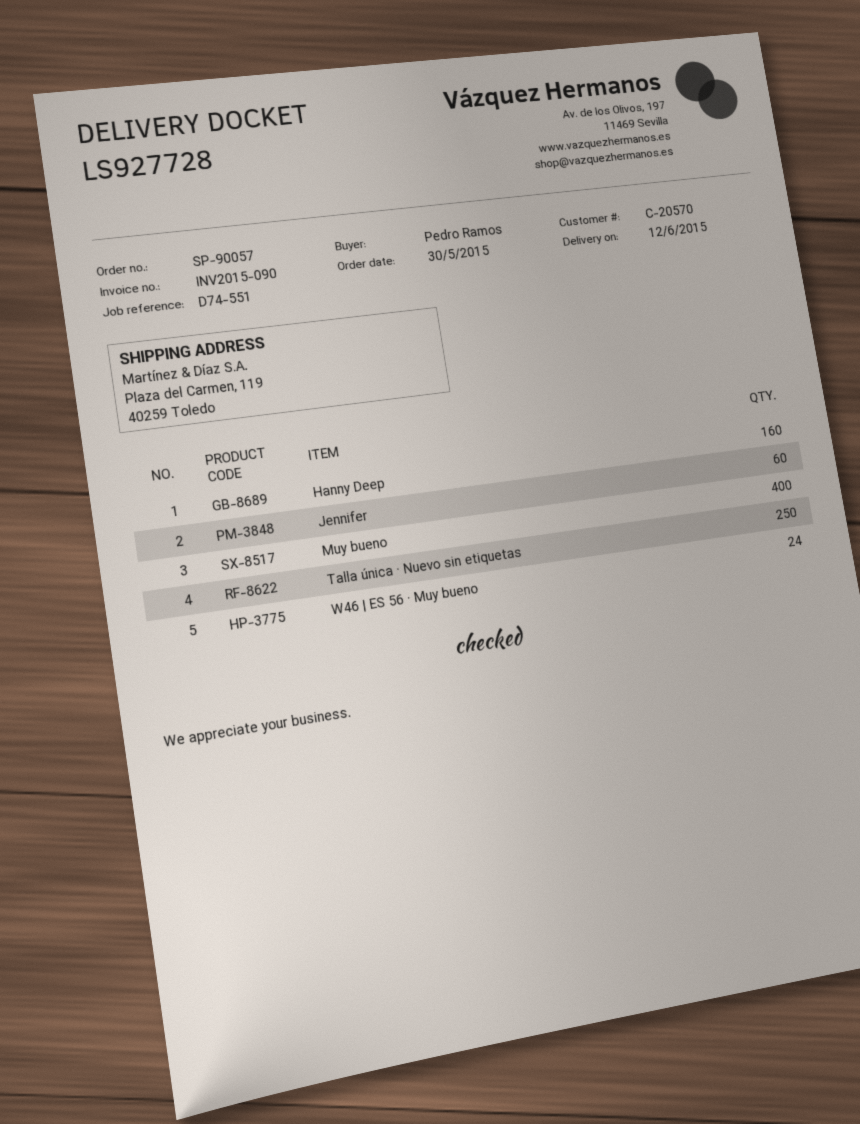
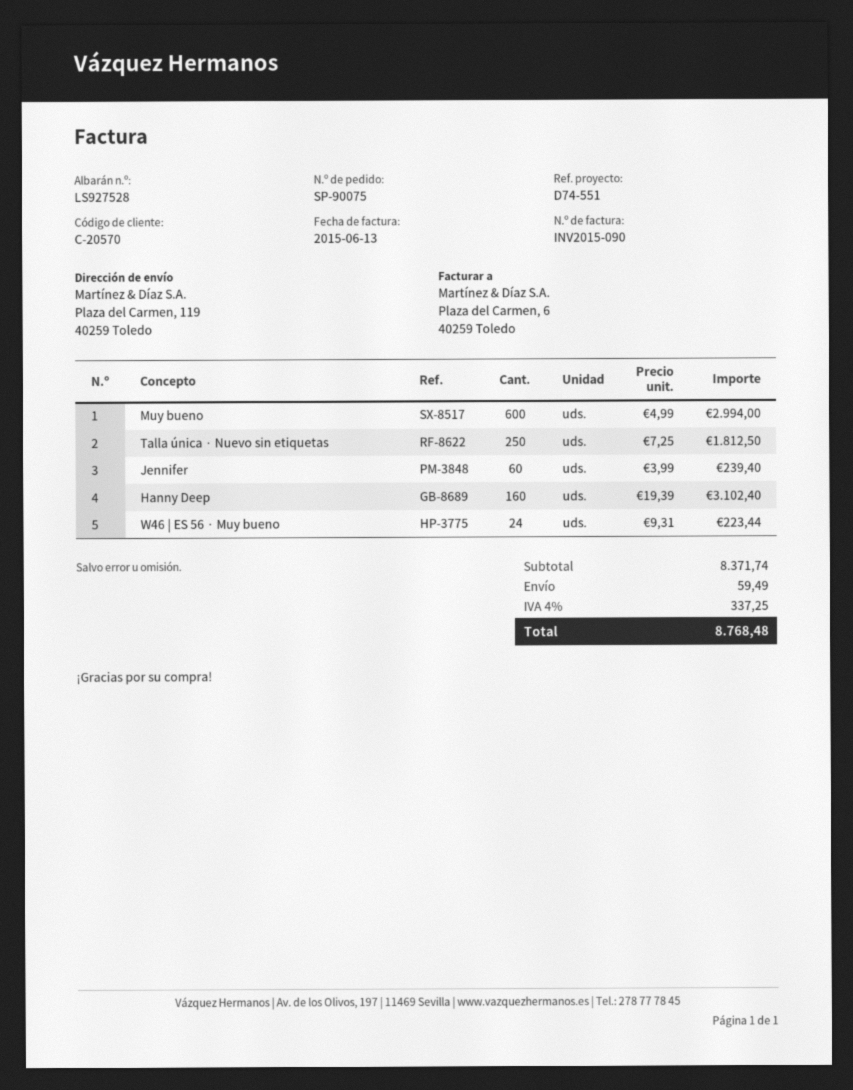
order number: SP-90057 -> SP-90075
delivery note number: LS927728 -> LS927528
Muy bueno: 400 -> 600

